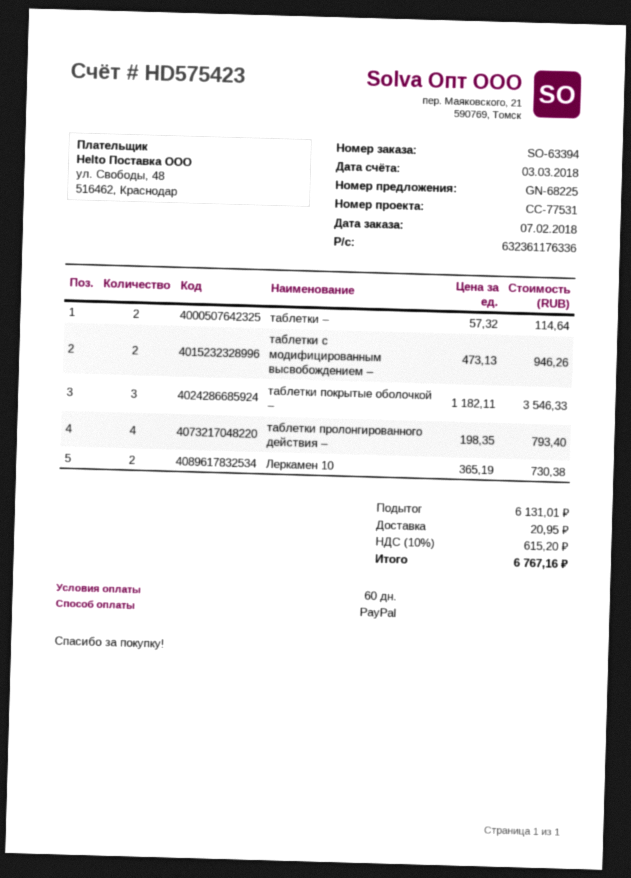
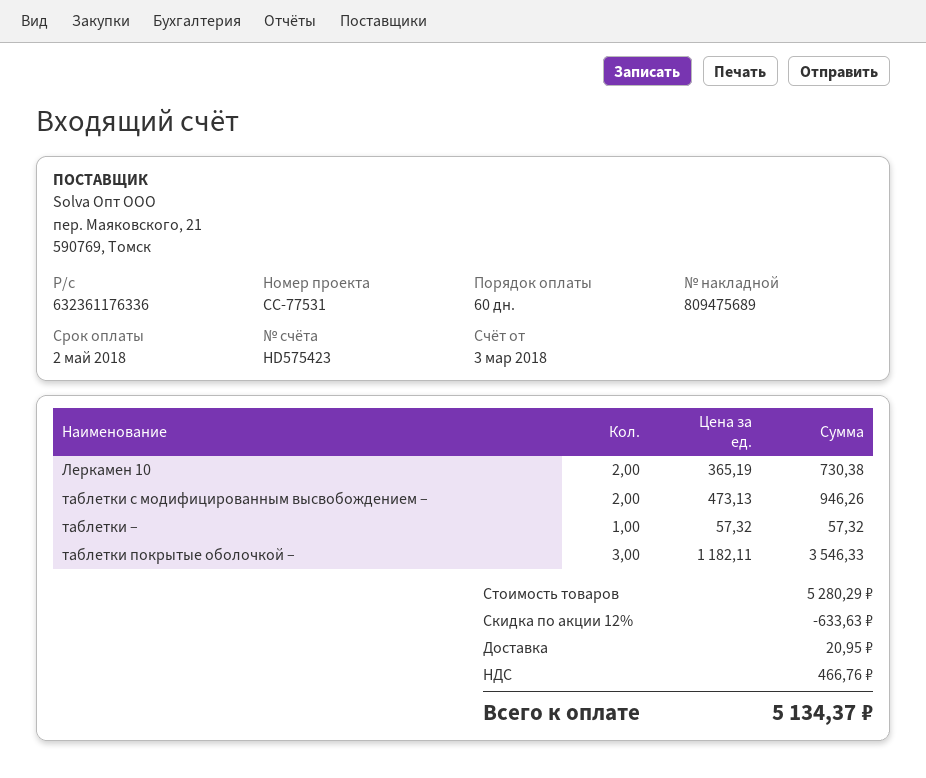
таблетки –: 2 x 57.32 = 114.64 -> 1 x 57.32 = 57.32
таблетки пролонгированного действия –: 4 x 198.35 = 793.40 -> none
subtotal: 6131.01 -> 5280.29
discount: none -> 12% = 633.63
tax: 615.20 -> 466.76
total: 6767.16 -> 5134.37

